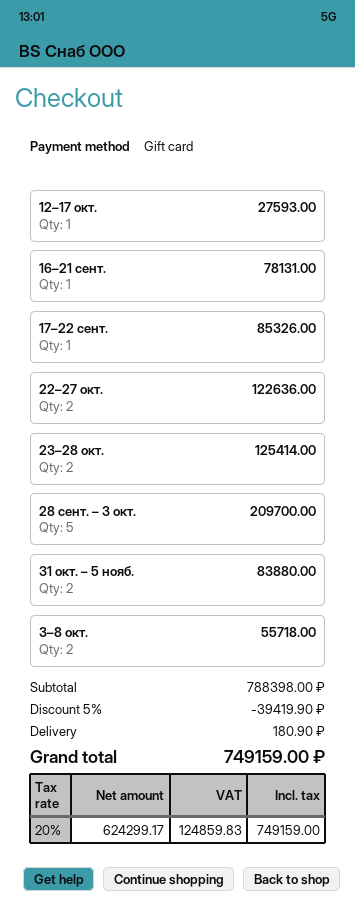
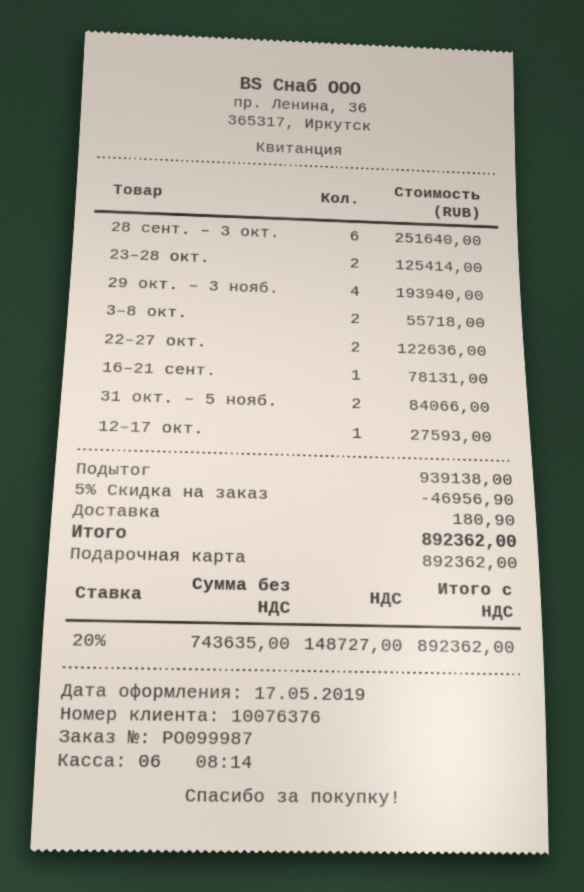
17–22 сент.: 1 for 85326.00 -> none
28 сент. – 3 окт.: 5 for 209700.00 -> 6 for 251640.00
31 окт. – 5 нояб.: 2 for 83880.00 -> 2 for 84066.00
29 окт. – 3 нояб.: none -> 4 for 193940.00
subtotal: 788398.00 -> 939138.00
discount: 5% = 39419.90 -> 5% = 46956.90
net: 624299.17 -> 743635.00
tax: 20% = 124859.83 -> 20% = 148727.00
total: 749159.00 -> 892362.00

